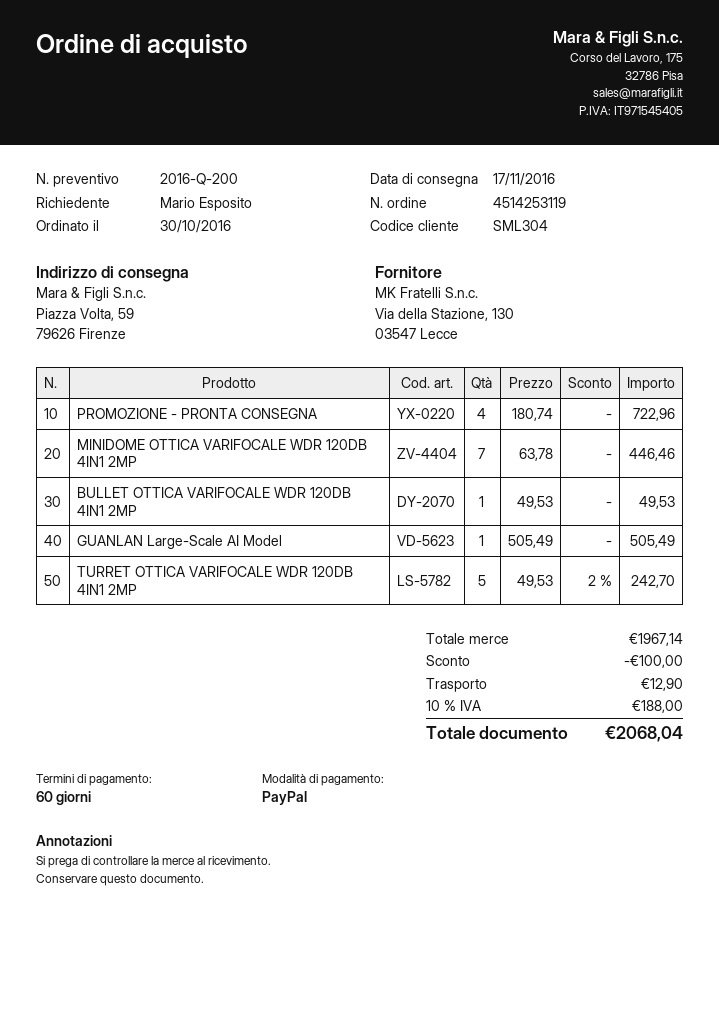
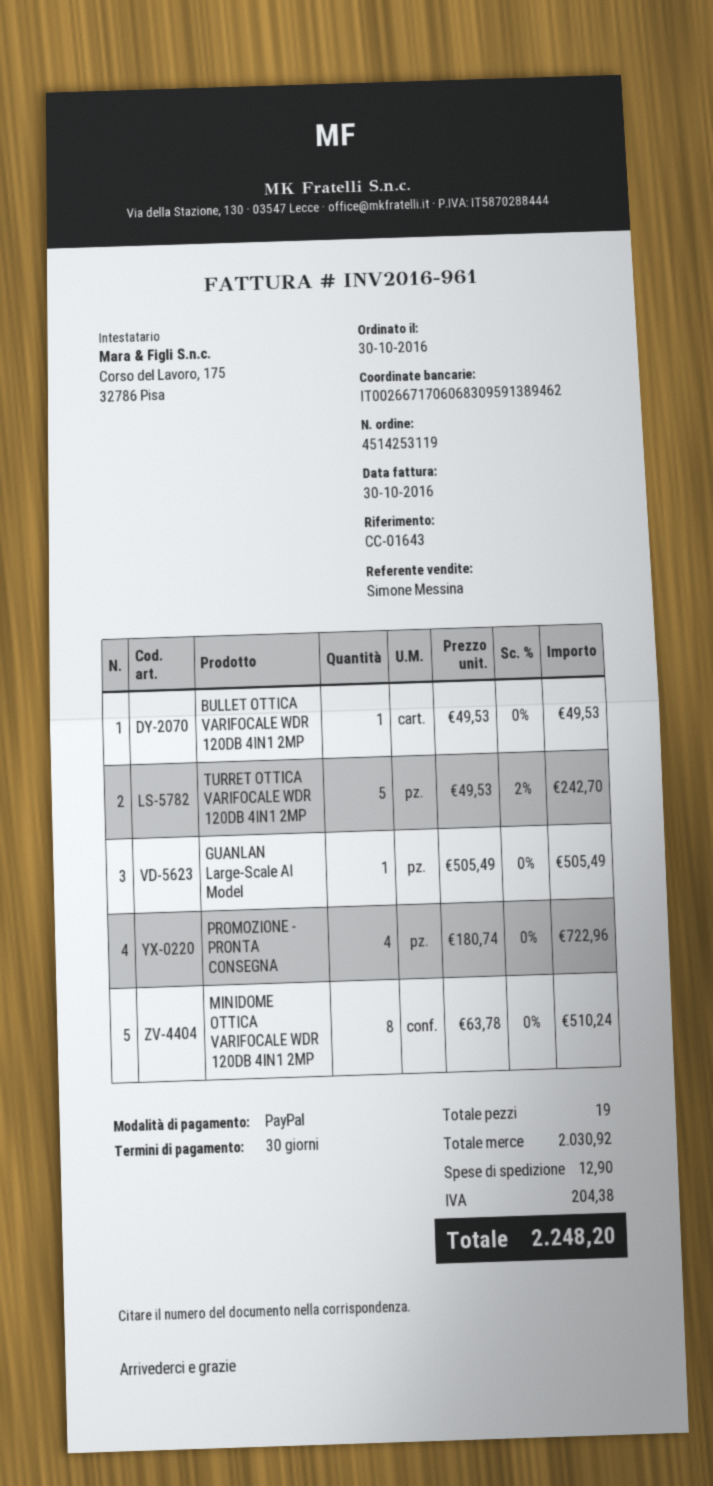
payment terms: 60 days -> 30 days
MINIDOME OTTICA VARIFOCALE WDR 120DB 4IN1 2MP: 7 x 63.78 = 446.46 -> 8 x 63.78 = 510.24
subtotal: 1967.14 -> 2030.92
discount: 100.00 -> none
tax: 188.00 -> 204.38
total: 2068.04 -> 2248.20

